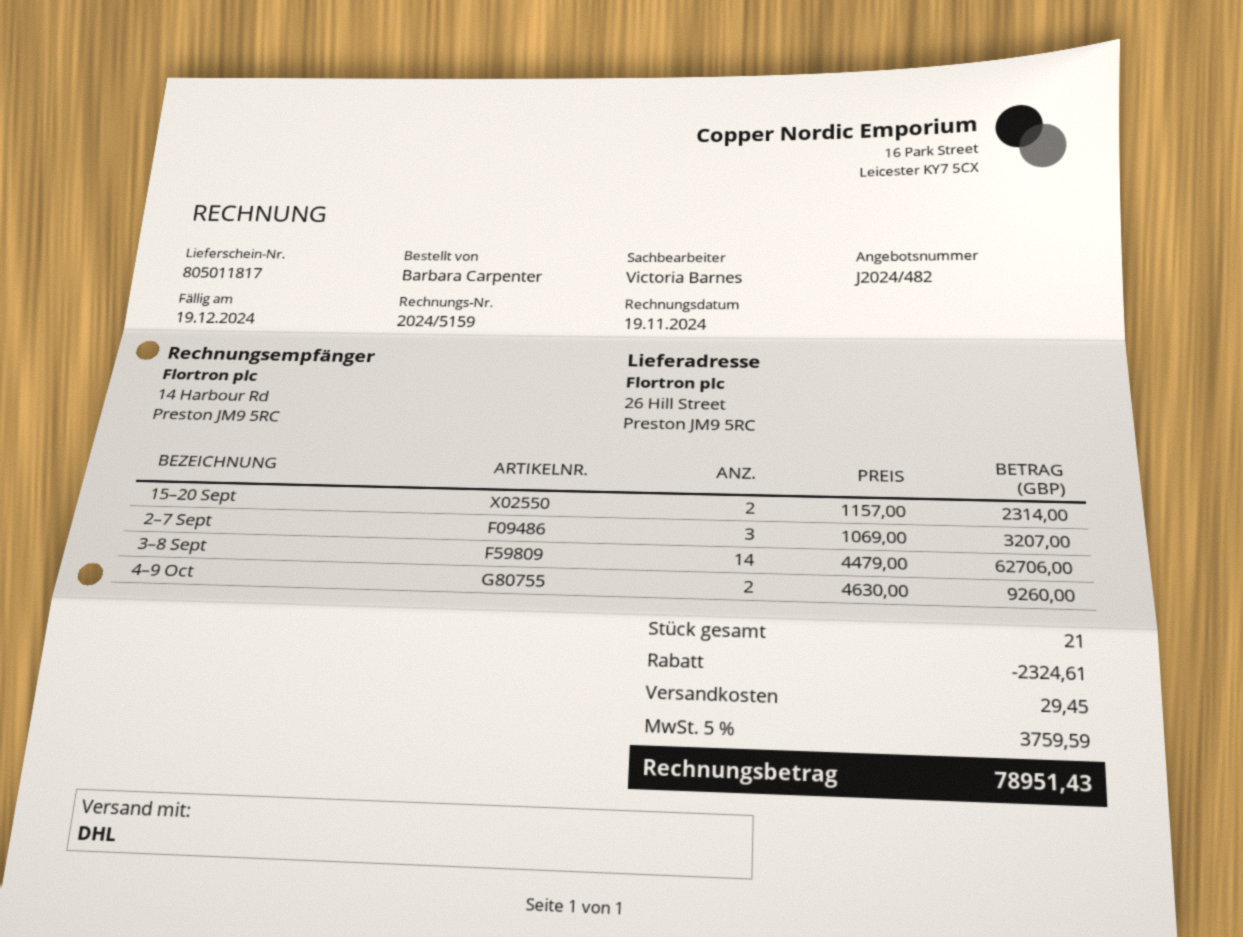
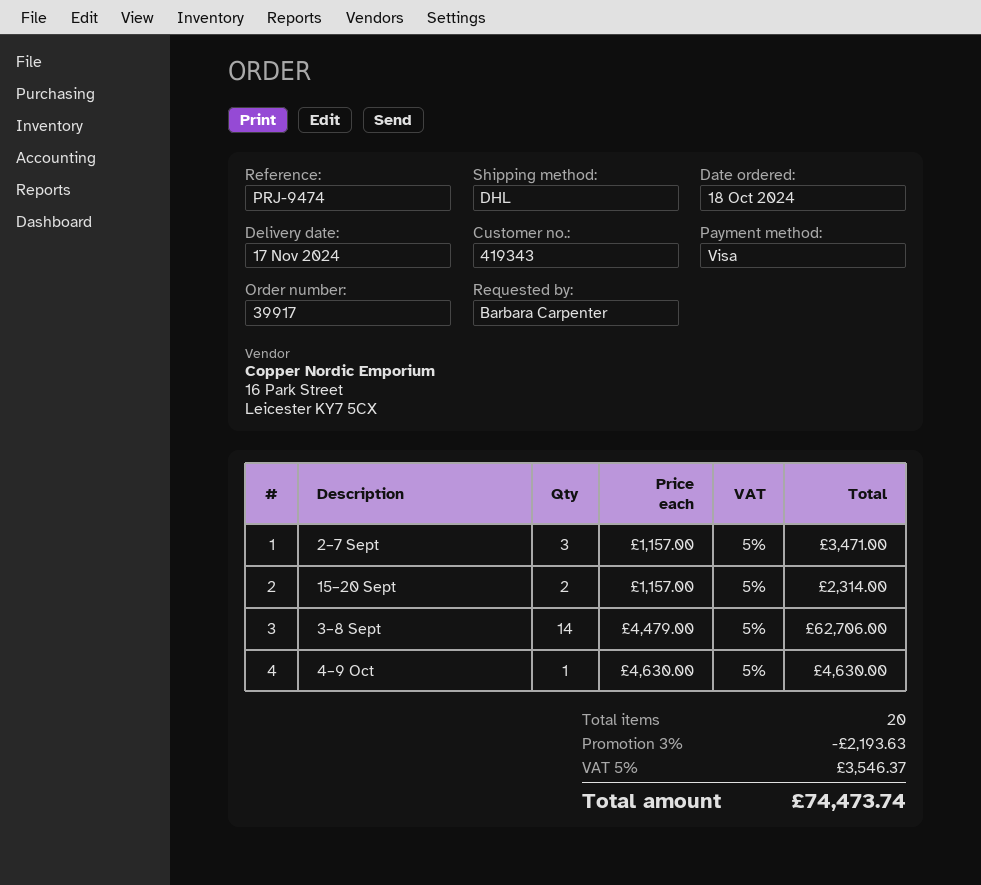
2–7 Sept: 3 x 1069.00 = 3207.00 -> 3 x 1157.00 = 3471.00
4–9 Oct: 2 x 4630.00 = 9260.00 -> 1 x 4630.00 = 4630.00
total quantity: 21 -> 20
discount: 2324.61 -> 2193.63
shipping: 29.45 -> none
tax: 5% = 3759.59 -> 5% = 3546.37
total: 78951.43 -> 74473.74

